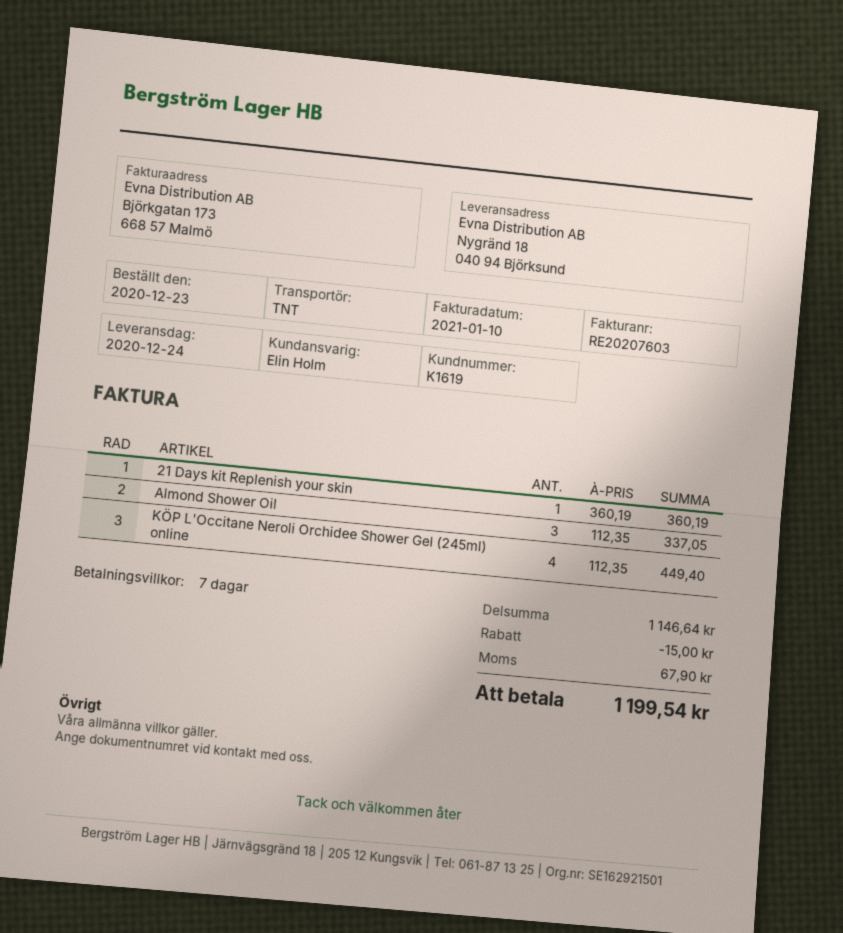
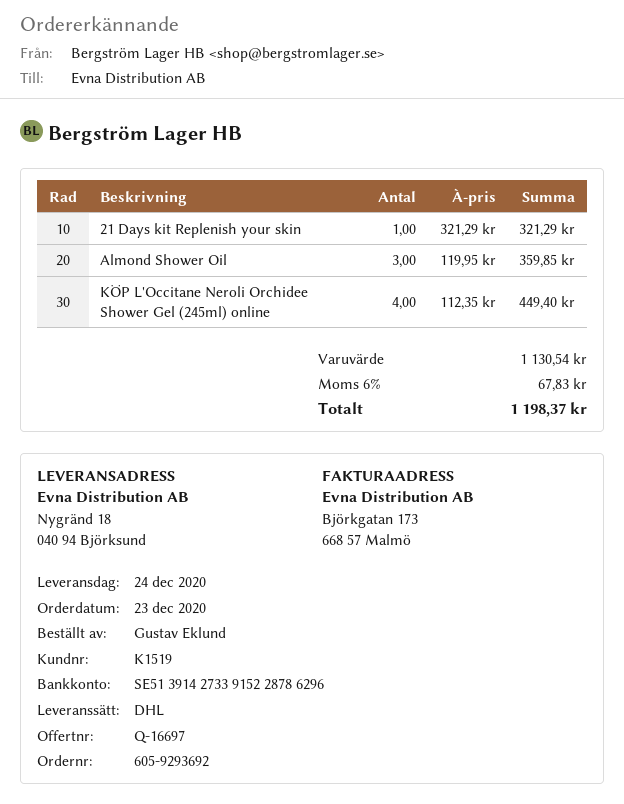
customer number: K1619 -> K1519
shipping method: TNT -> DHL
21 Days kit Replenish your skin: 1 x 360.19 = 360.19 -> 1 x 321.29 = 321.29
Almond Shower Oil: 3 x 112.35 = 337.05 -> 3 x 119.95 = 359.85
subtotal: 1146.64 -> 1130.54
discount: 15.00 -> none
tax: 67.90 -> 67.83
total: 1199.54 -> 1198.37

